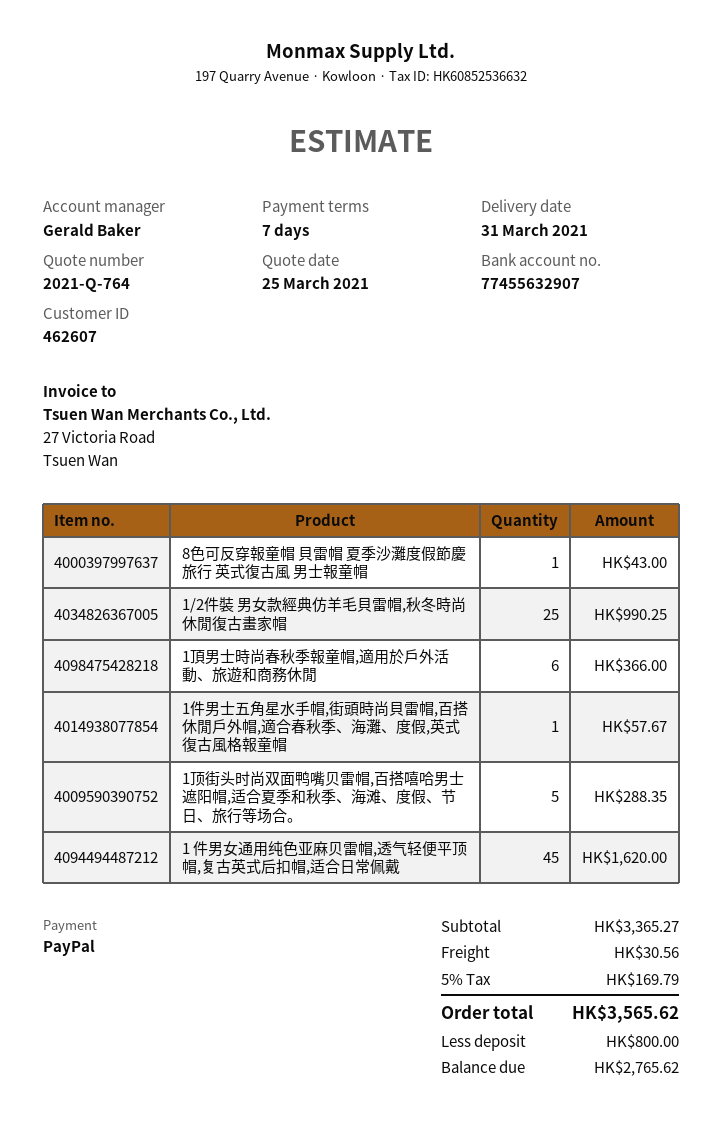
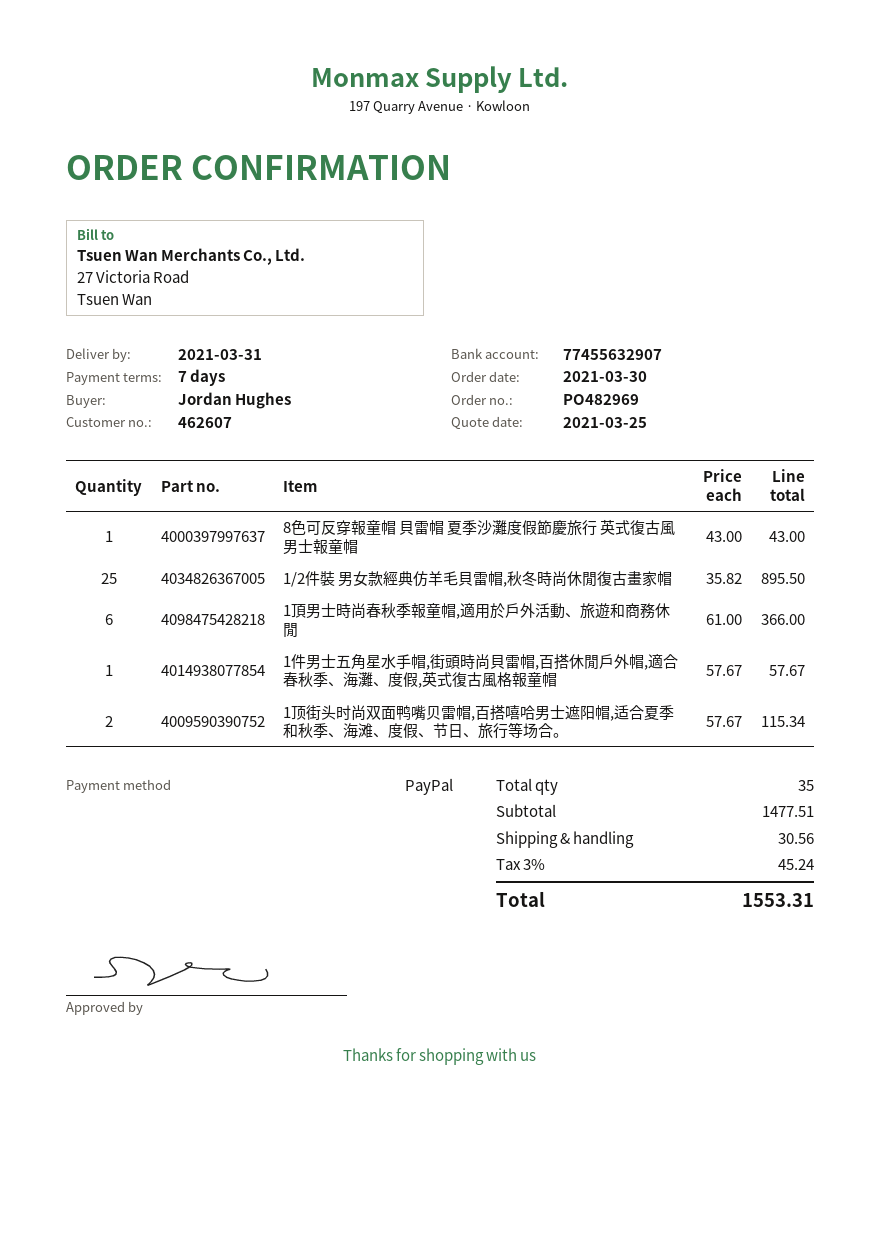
1/2件裝 男女款經典仿羊毛貝雷帽,秋冬時尚休閒復古畫家帽: 25 for 990.25 -> 25 for 895.50
1顶街头时尚双面鸭嘴贝雷帽,百搭嘻哈男士遮阳帽,适合夏季和秋季、海滩、度假、节日、旅行等场合。: 5 for 288.35 -> 2 for 115.34
1 件男女通用纯色亚麻贝雷帽,透气轻便平顶帽,复古英式后扣帽,适合日常佩戴: 45 for 1620.00 -> none
subtotal: 3365.27 -> 1477.51
tax: 5% = 169.79 -> 3% = 45.24
total: 3565.62 -> 1553.31

